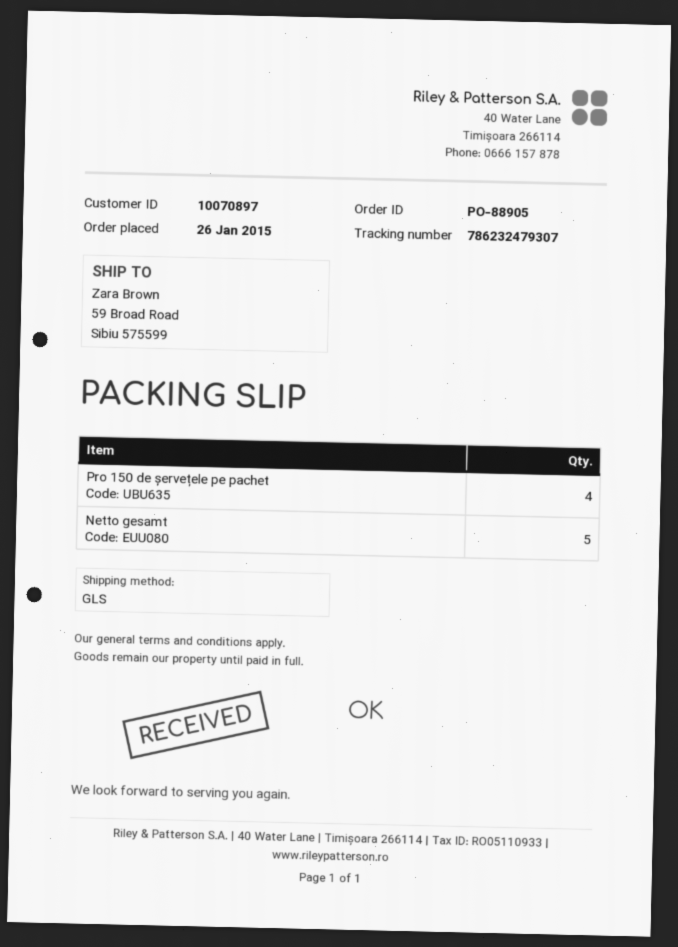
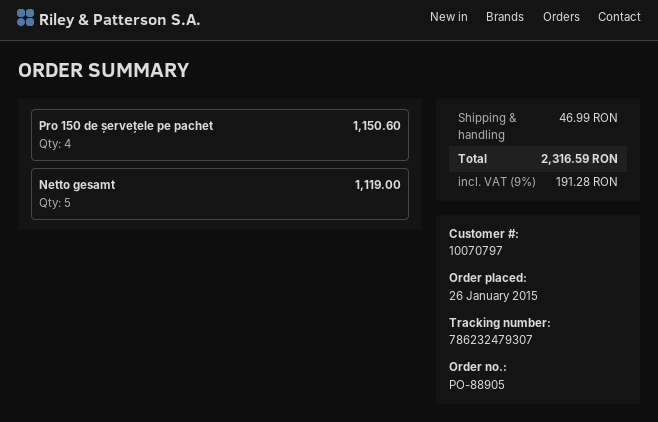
customer number: 10070897 -> 10070797

